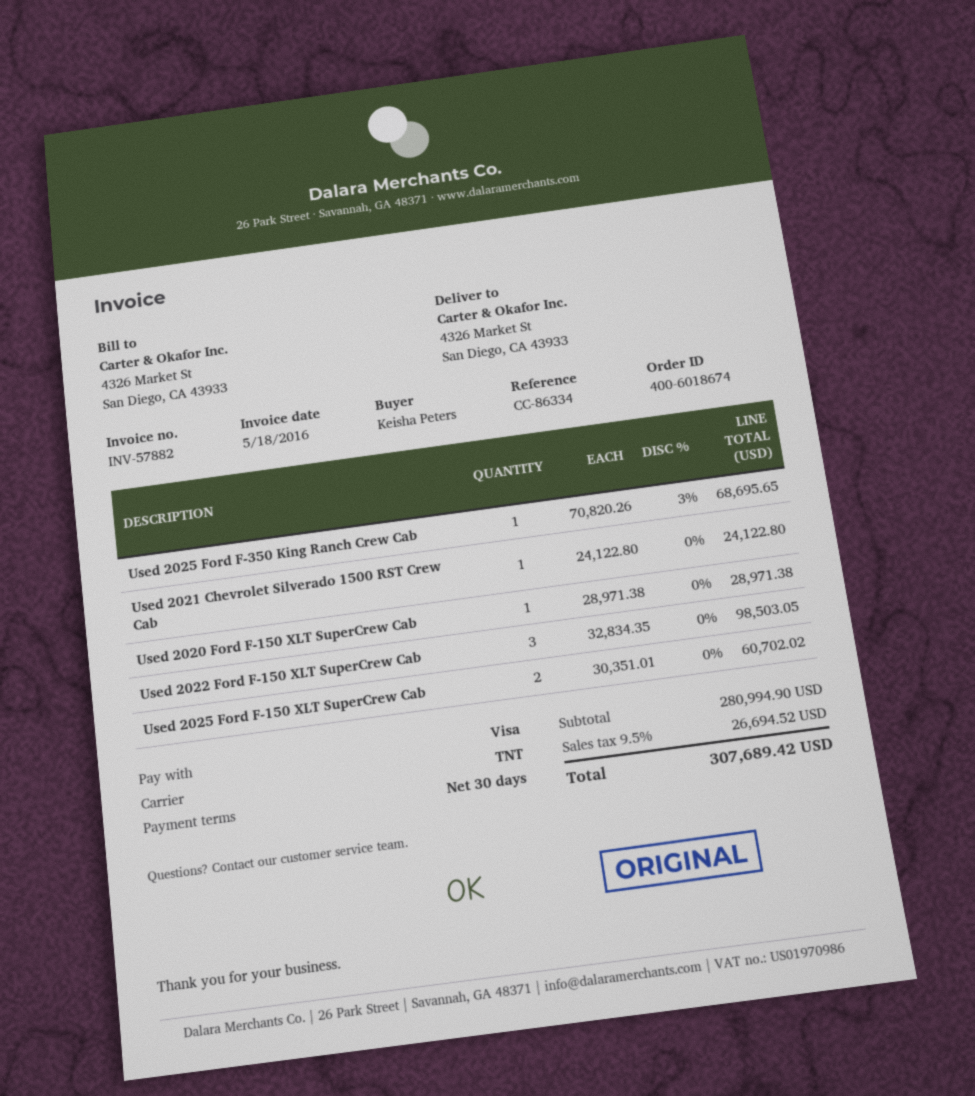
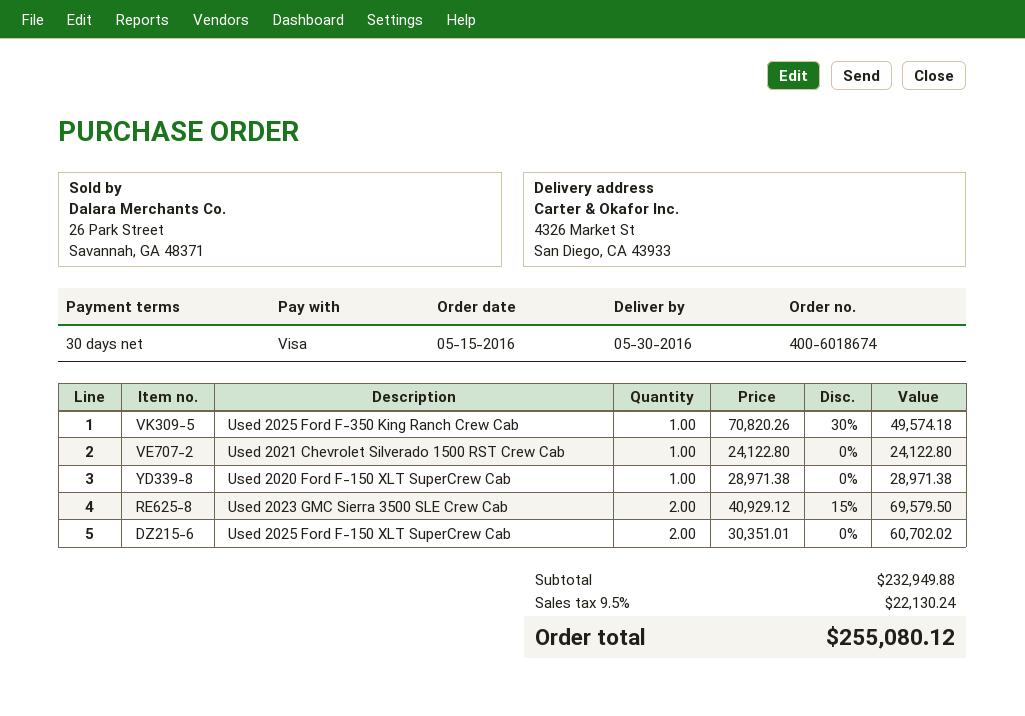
Used 2025 Ford F-350 King Ranch Crew Cab: 1 x 70820.26 - 3% = 68695.65 -> 1 x 70820.26 - 30% = 49574.18
Used 2022 Ford F-150 XLT SuperCrew Cab: 3 x 32834.35 = 98503.05 -> none
Used 2023 GMC Sierra 3500 SLE Crew Cab: none -> 2 x 40929.12 - 15% = 69579.50
subtotal: 280994.90 -> 232949.88
tax: 9.5% = 26694.52 -> 9.5% = 22130.24
total: 307689.42 -> 255080.12

